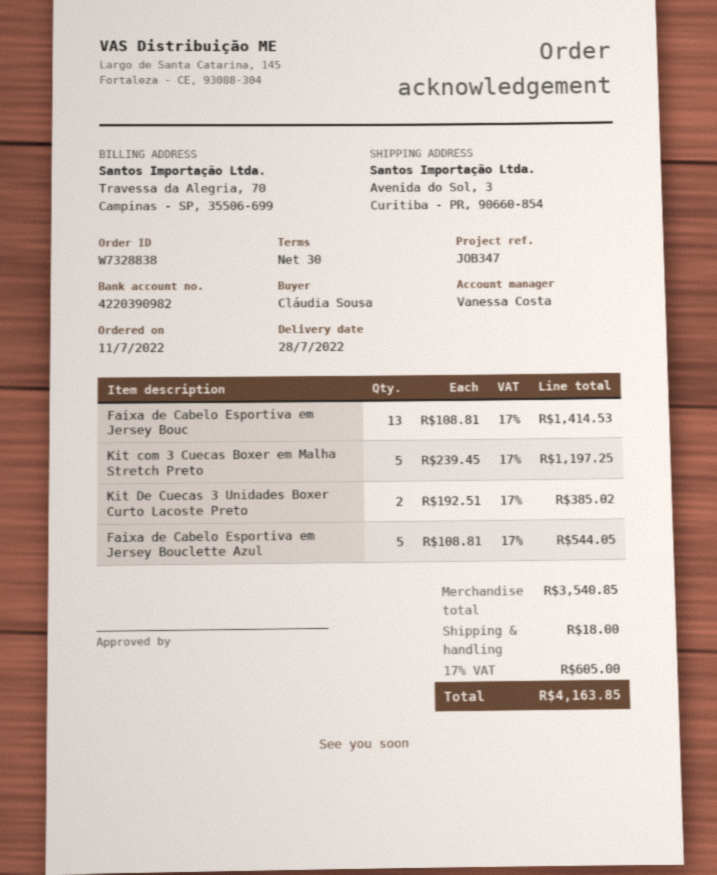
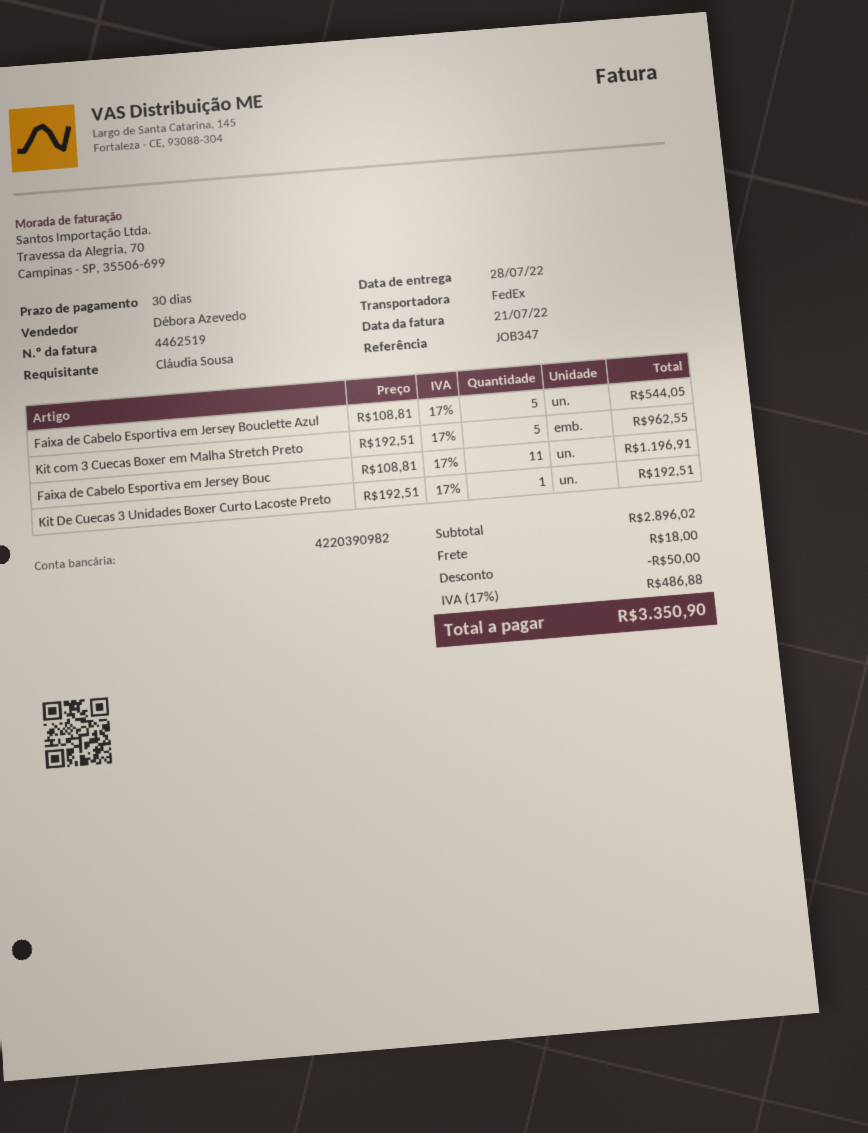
sales rep: Vanessa Costa -> Débora Azevedo
Faixa de Cabelo Esportiva em Jersey Bouc: 13 x 108.81 = 1414.53 -> 11 x 108.81 = 1196.91
Kit com 3 Cuecas Boxer em Malha Stretch Preto: 5 x 239.45 = 1197.25 -> 5 x 192.51 = 962.55
Kit De Cuecas 3 Unidades Boxer Curto Lacoste Preto: 2 x 192.51 = 385.02 -> 1 x 192.51 = 192.51
subtotal: 3540.85 -> 2896.02
discount: none -> 50.00
tax: 17% = 605.00 -> 17% = 486.88
total: 4163.85 -> 3350.90

